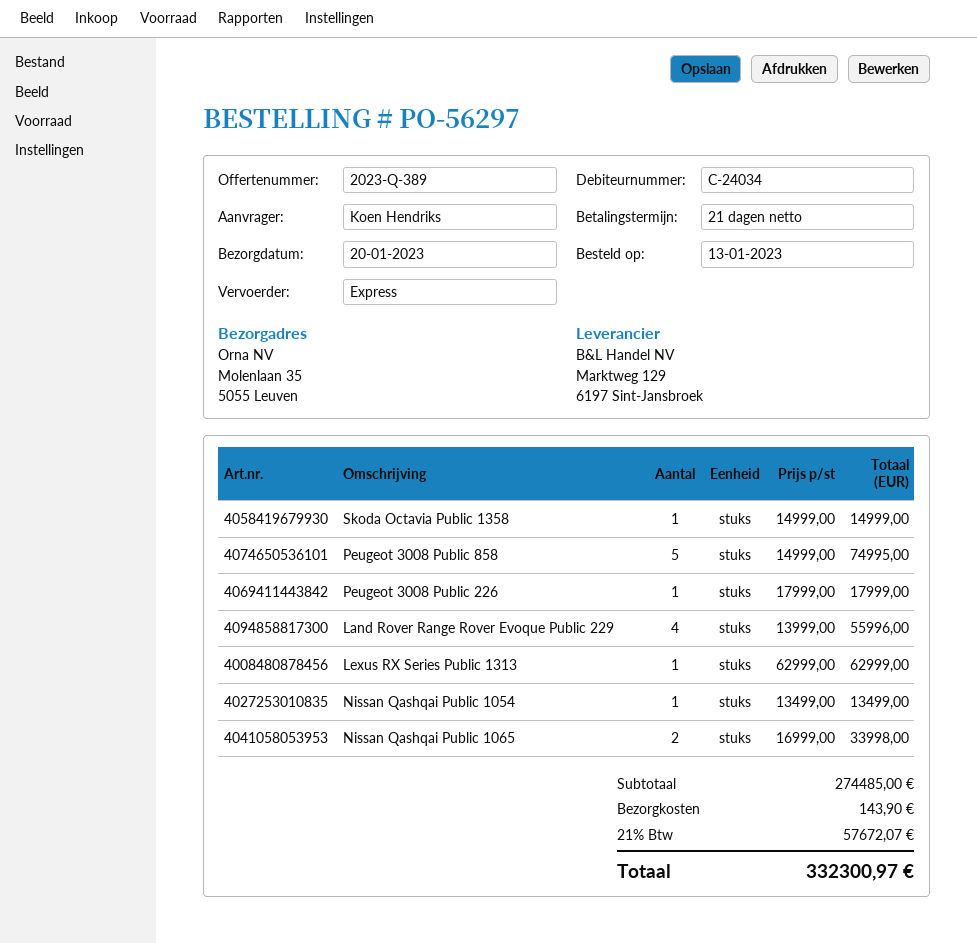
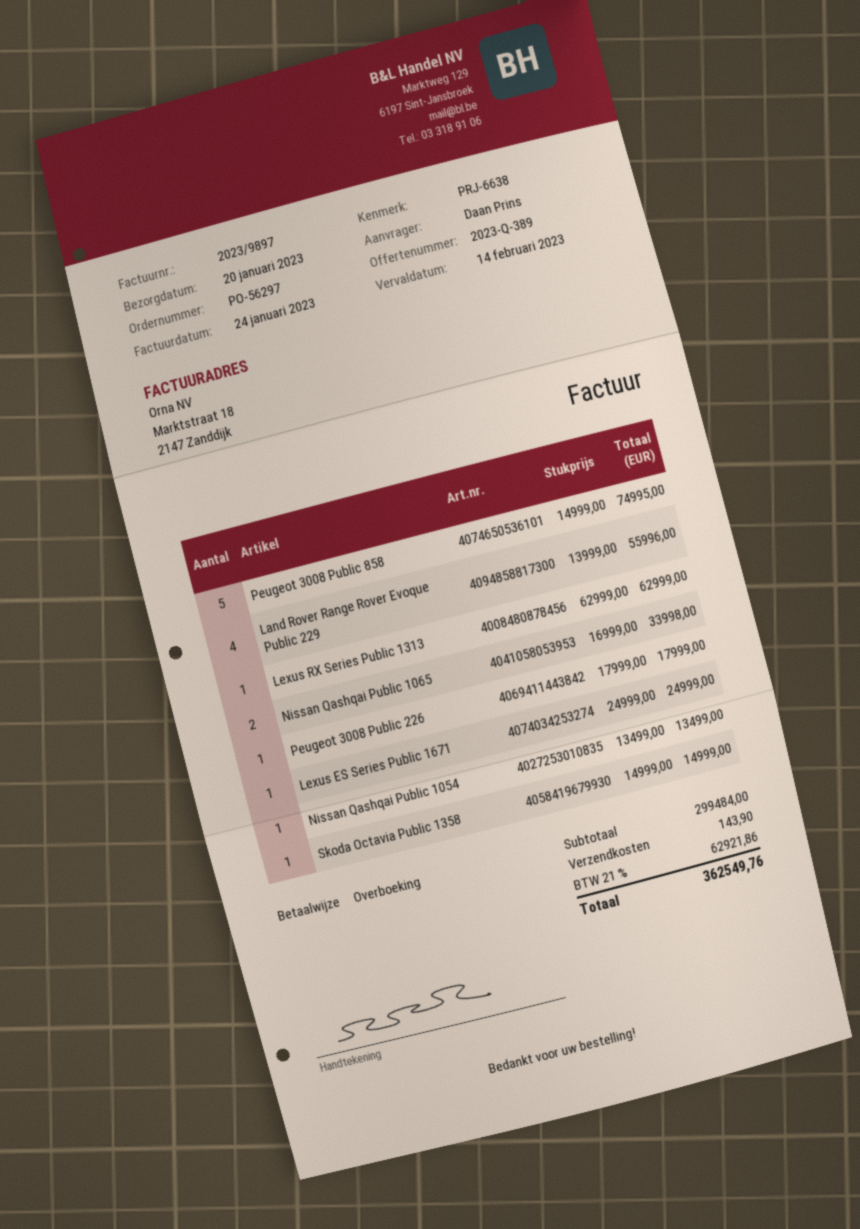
ordered by: Koen Hendriks -> Daan Prins
Lexus ES Series Public 1671: none -> 1 x 24999.00 = 24999.00
subtotal: 274485.00 -> 299484.00
tax: 21% = 57672.07 -> 21% = 62921.86
total: 332300.97 -> 362549.76

